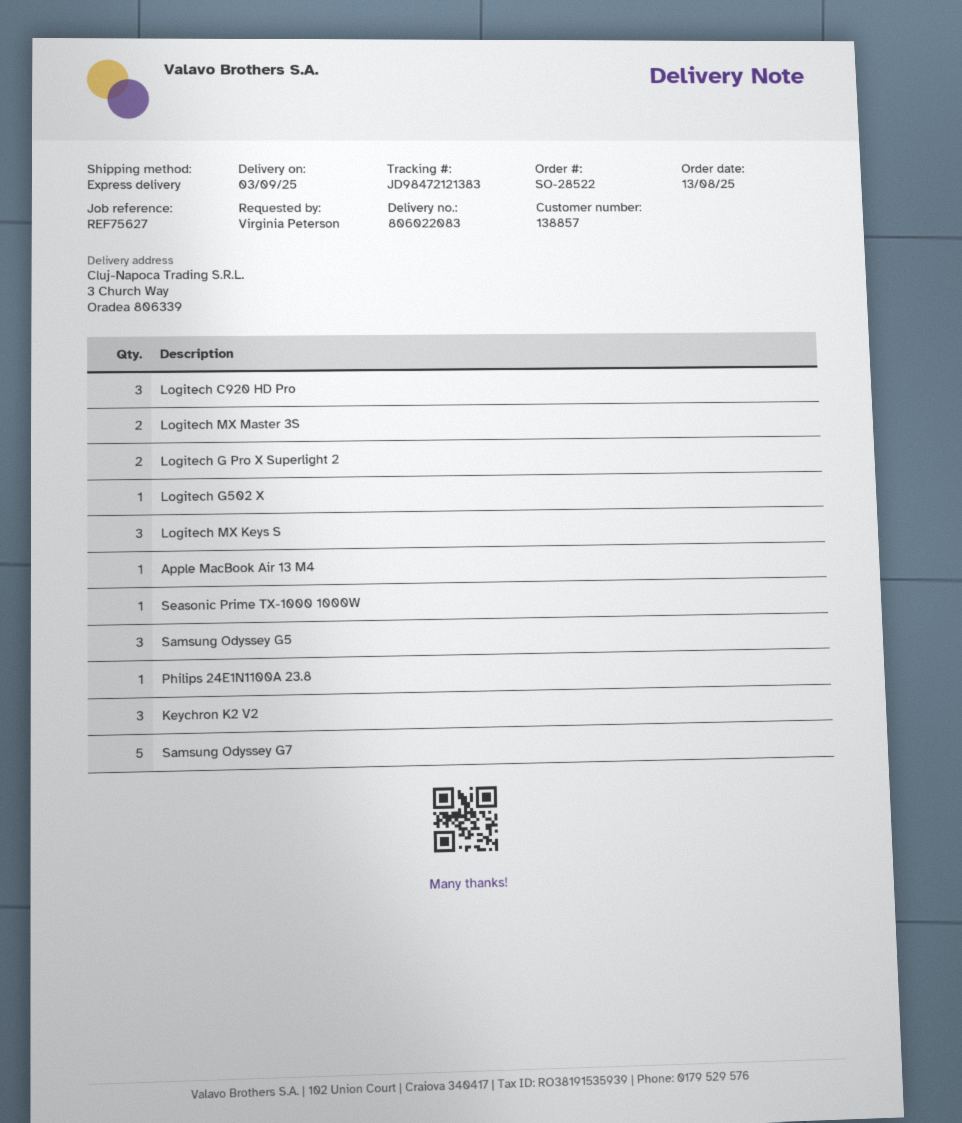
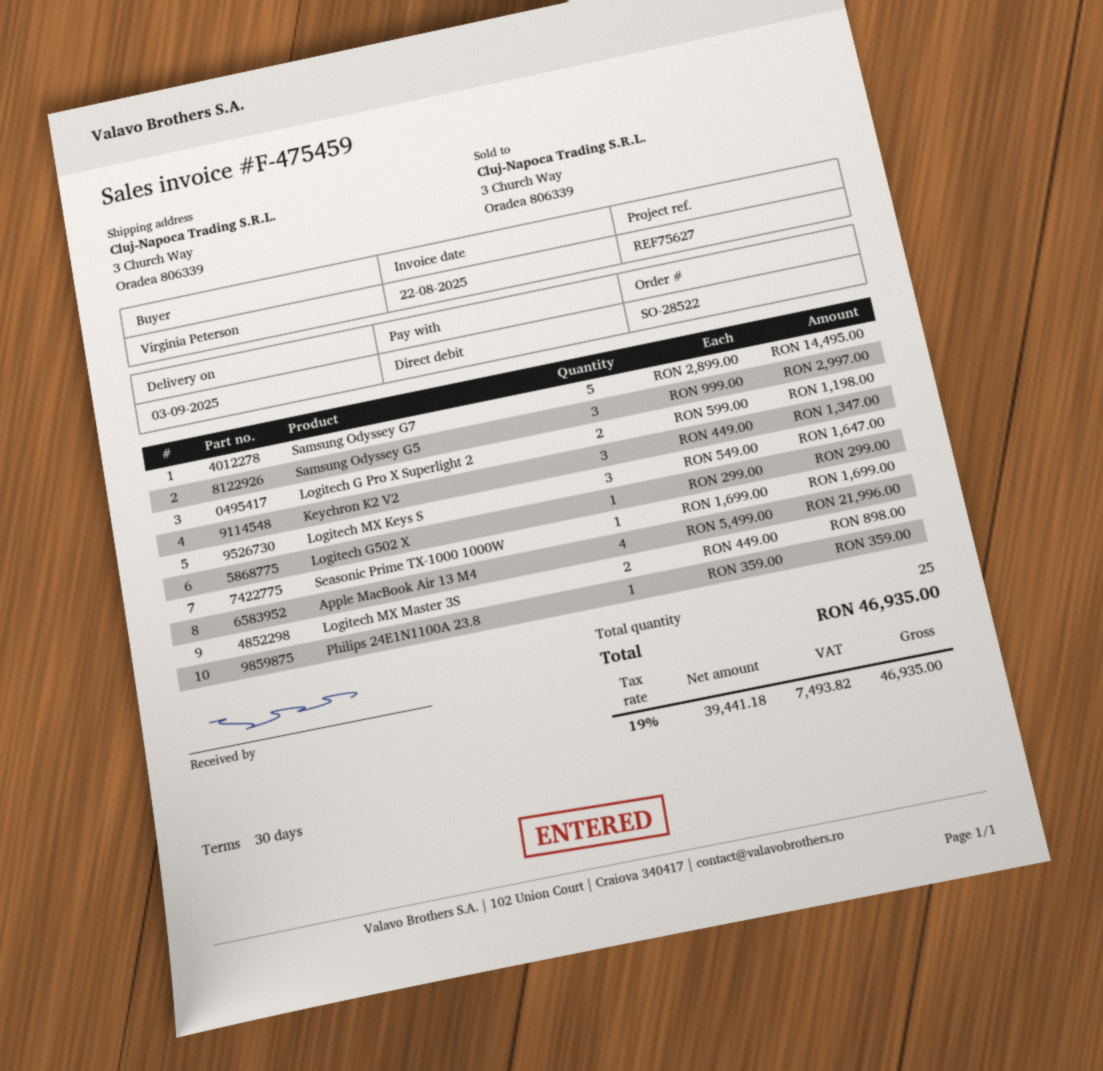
Logitech C920 HD Pro: 3 -> none
Apple MacBook Air 13 M4: 1 -> 4

